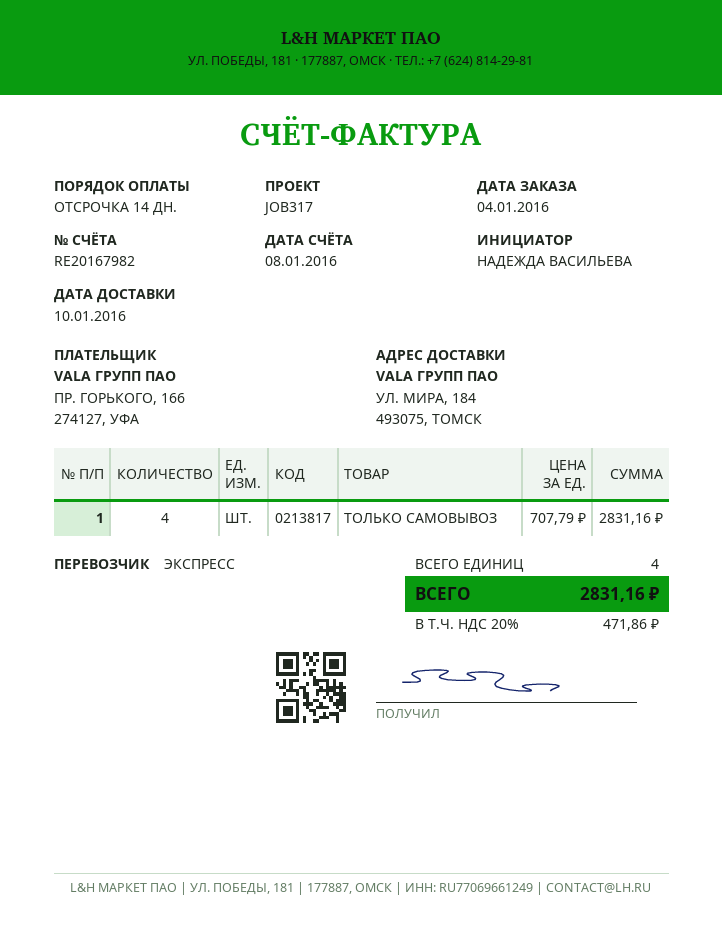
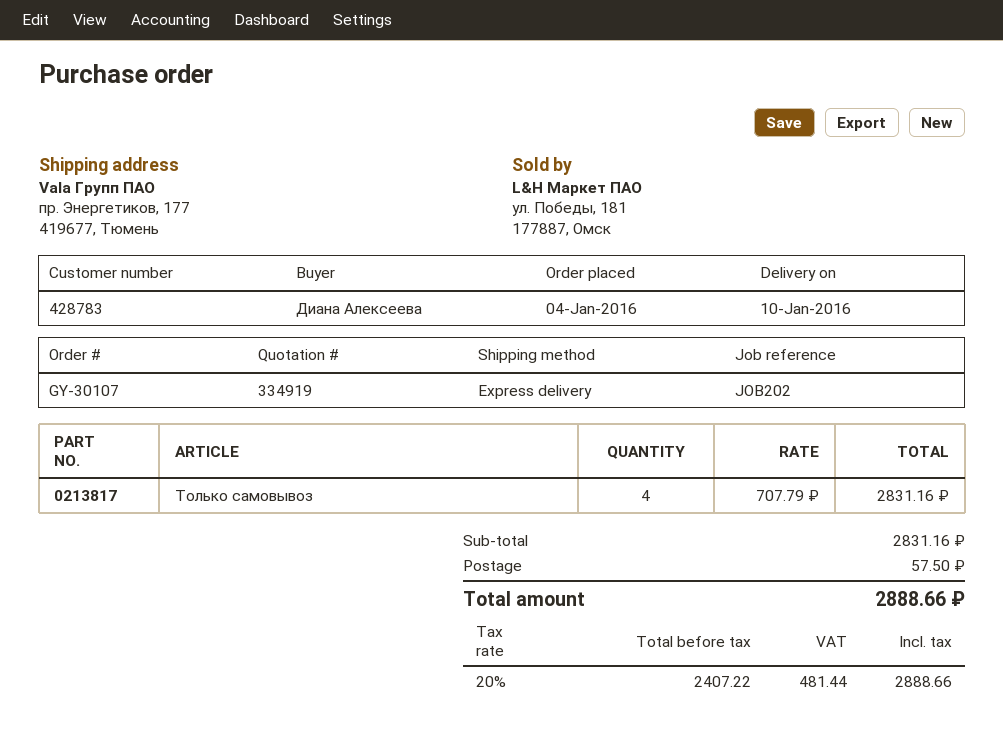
reference: JOB317 -> JOB202
ordered by: НАДЕЖДА ВАСИЛЬЕВА -> Диана Алексеева
ship to: УЛ. МИРА, 184, 493075, ТОМСК -> пр. Энергетиков, 177, 419677, Тюмень
shipping: none -> 57.50
tax: 20% = 471.86 -> 20% = 481.44
total: 2831.16 -> 2888.66

